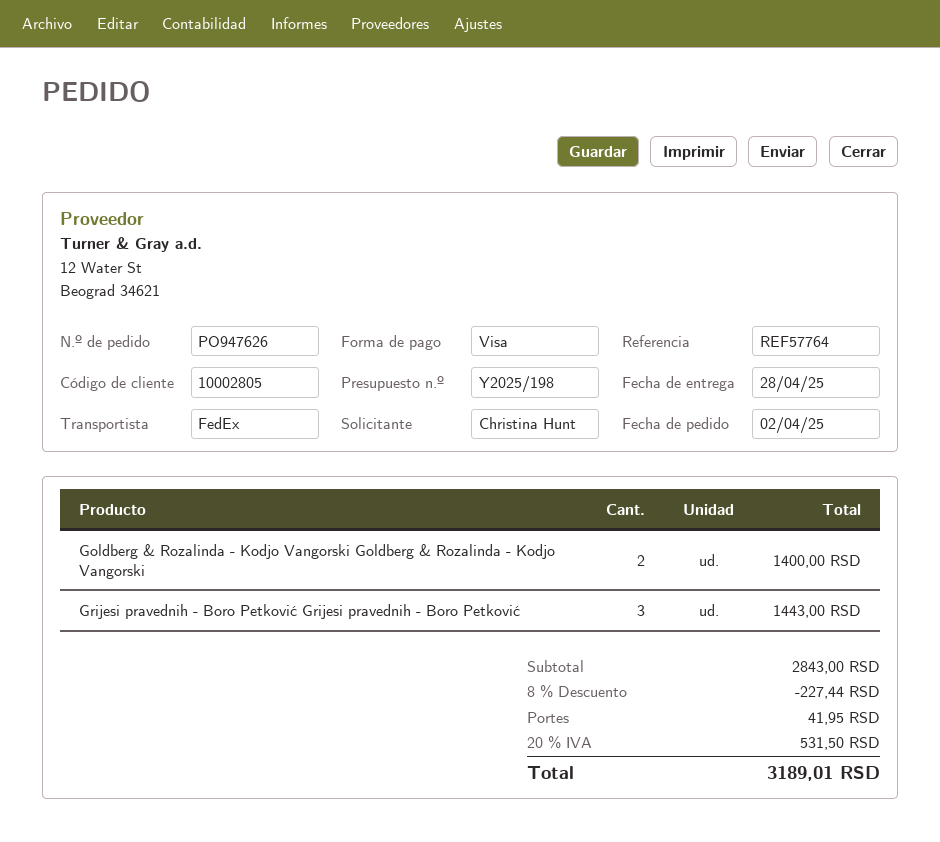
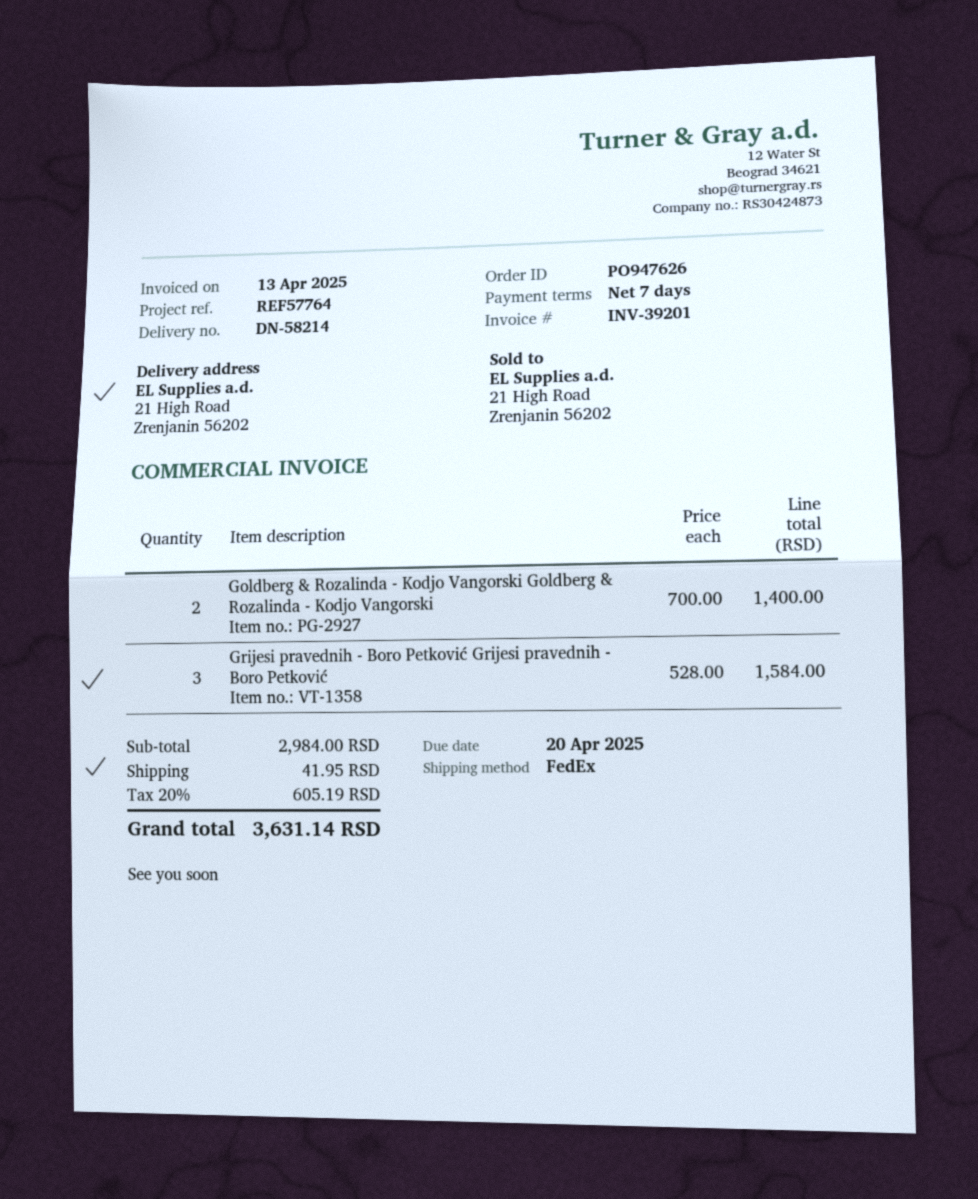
Grijesi pravednih - Boro Petković Grijesi pravednih - Boro Petković: 3 for 1443.00 -> 3 for 1584.00
subtotal: 2843.00 -> 2984.00
discount: 8% = 227.44 -> none
tax: 20% = 531.50 -> 20% = 605.19
total: 3189.01 -> 3631.14

